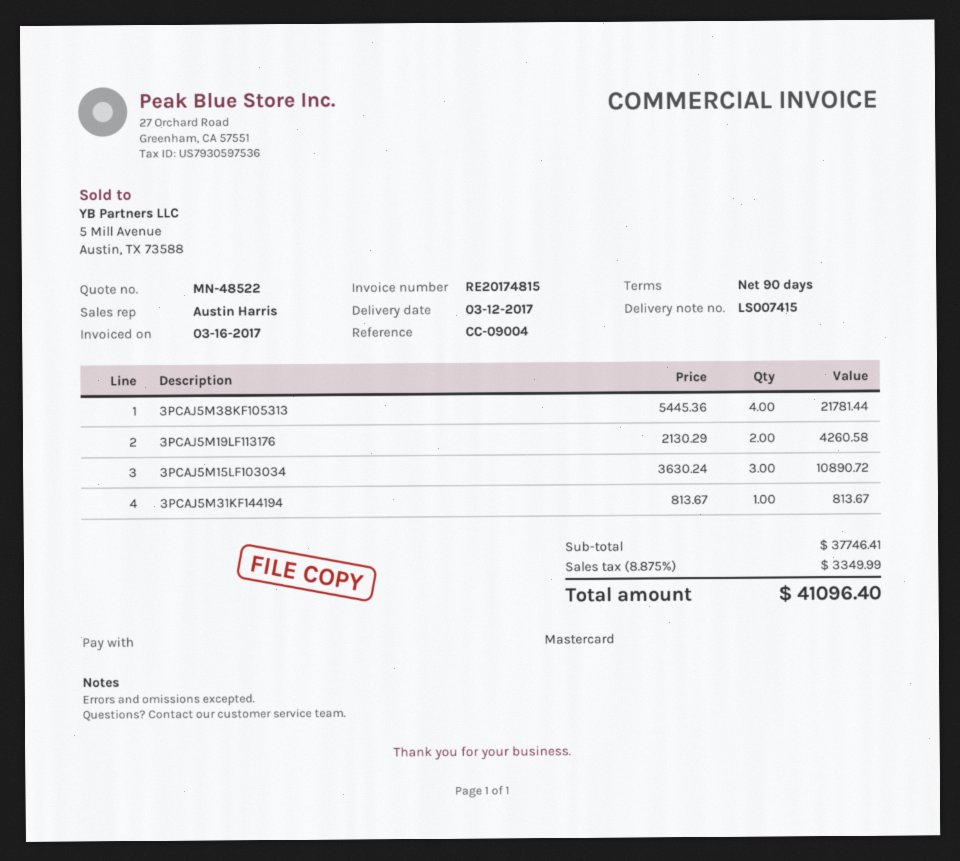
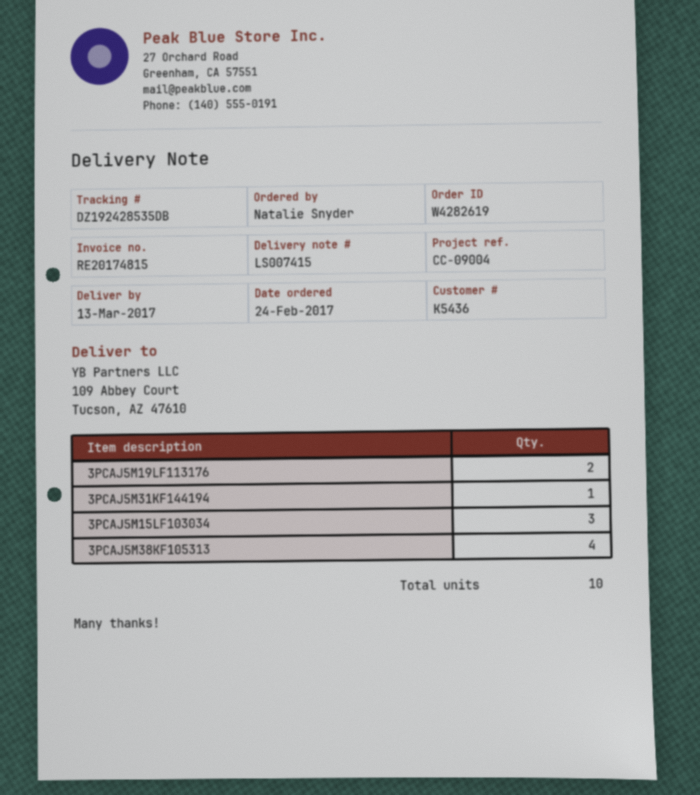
delivery date: 2017-03-12 -> 2017-03-13

